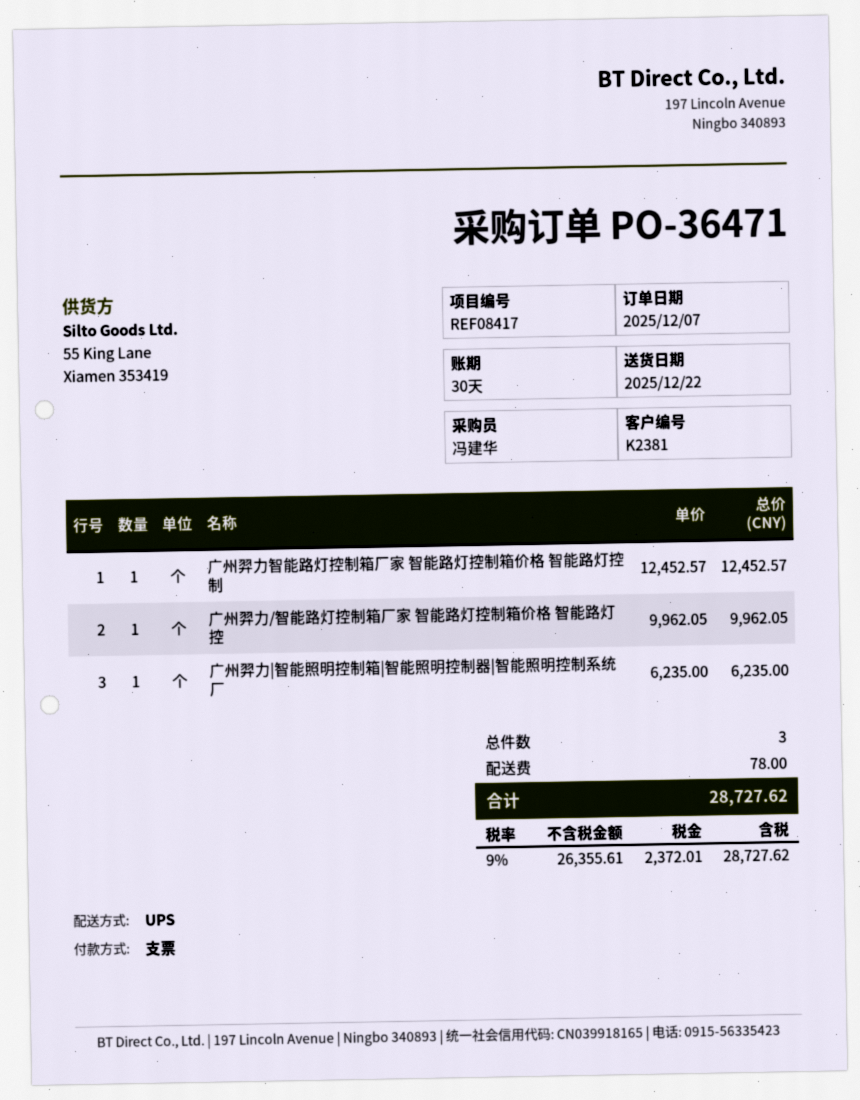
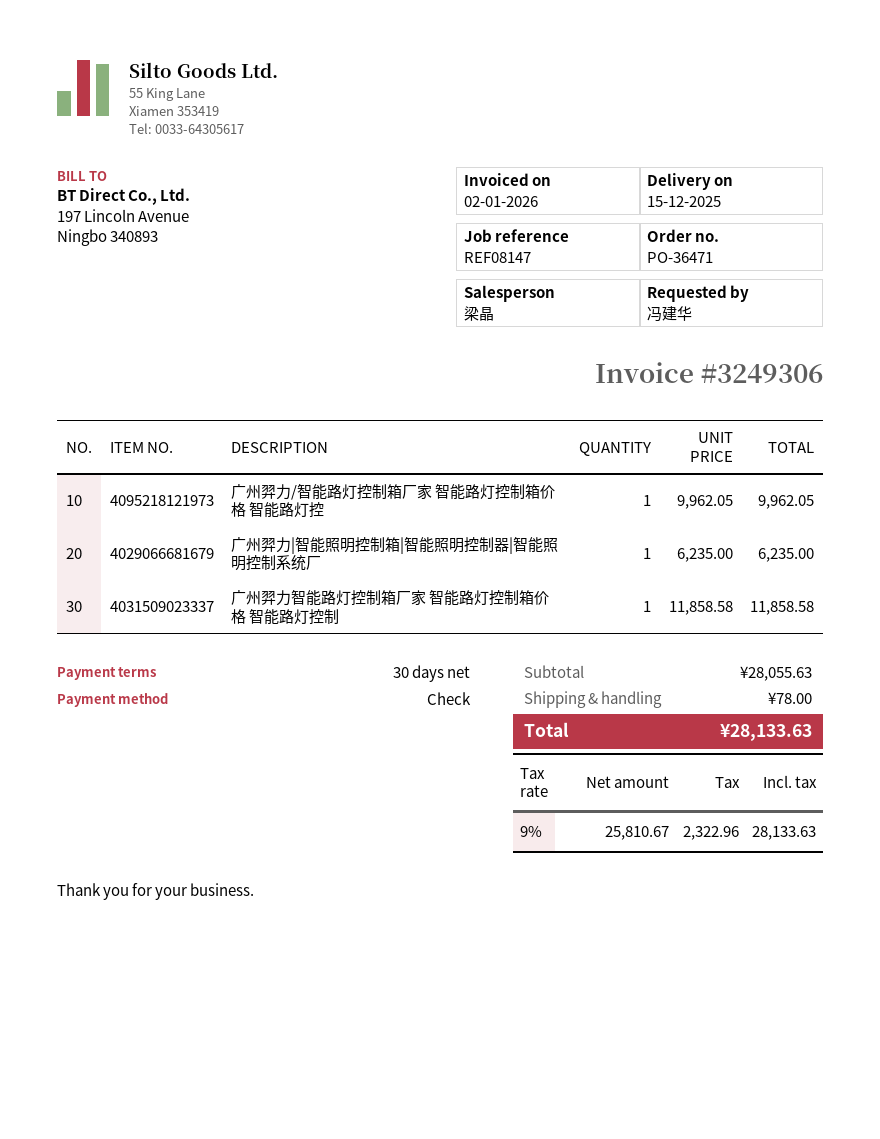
delivery date: 2025-12-22 -> 2025-12-15
reference: REF08417 -> REF08147
广州羿力智能路灯控制箱厂家 智能路灯控制箱价格 智能路灯控制: 1 x 12452.57 = 12452.57 -> 1 x 11858.58 = 11858.58
net: 26355.61 -> 25810.67
tax: 9% = 2372.01 -> 9% = 2322.96
total: 28727.62 -> 28133.63

